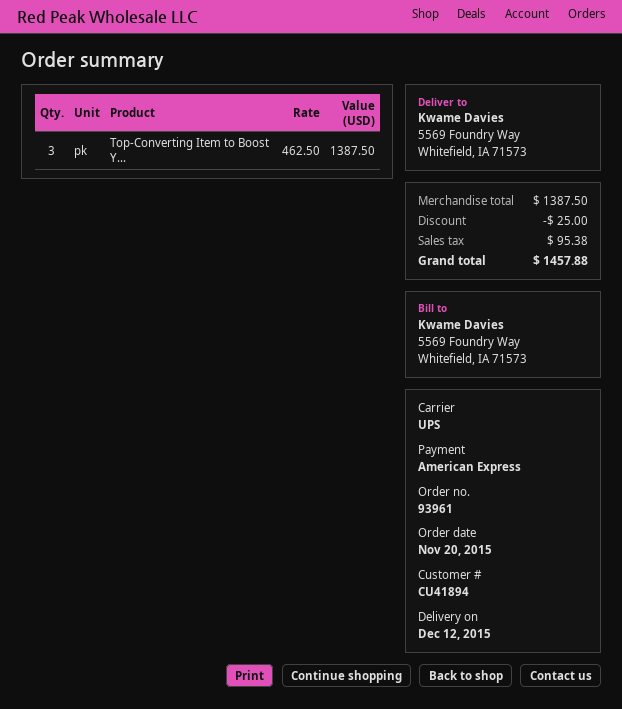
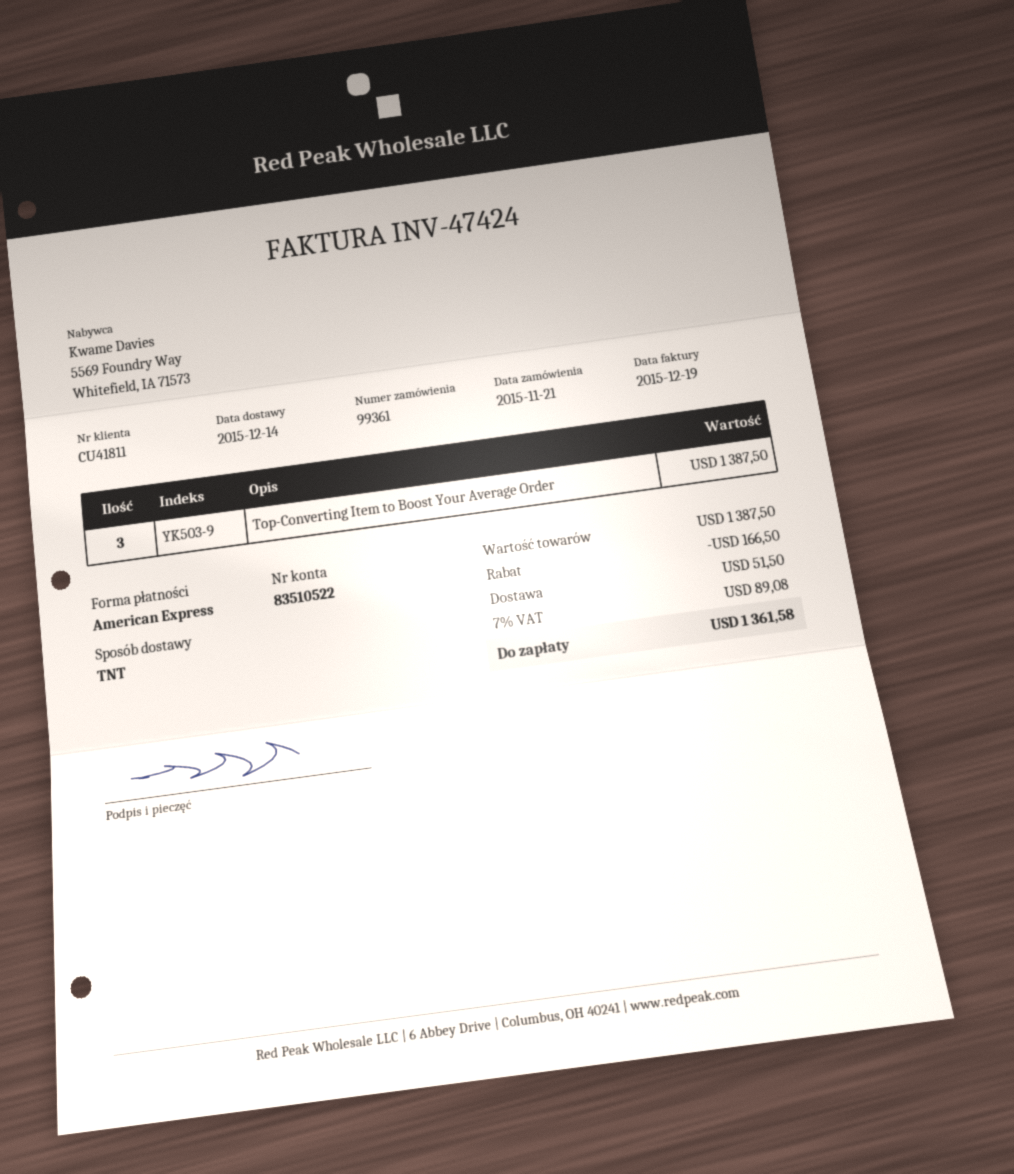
order number: 93961 -> 99361
order date: 2015-11-20 -> 2015-11-21
delivery date: 2015-12-12 -> 2015-12-14
customer number: CU41894 -> CU41811
shipping method: UPS -> TNT
discount: 25.00 -> 166.50
shipping: none -> 51.50
tax: 95.38 -> 89.08
total: 1457.88 -> 1361.58

